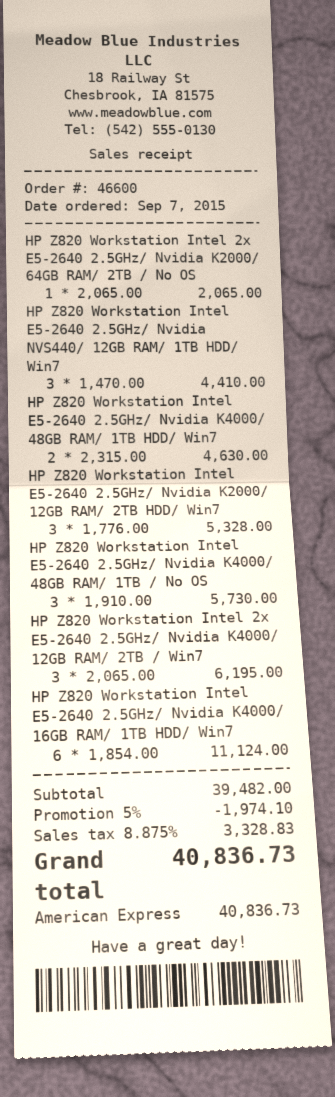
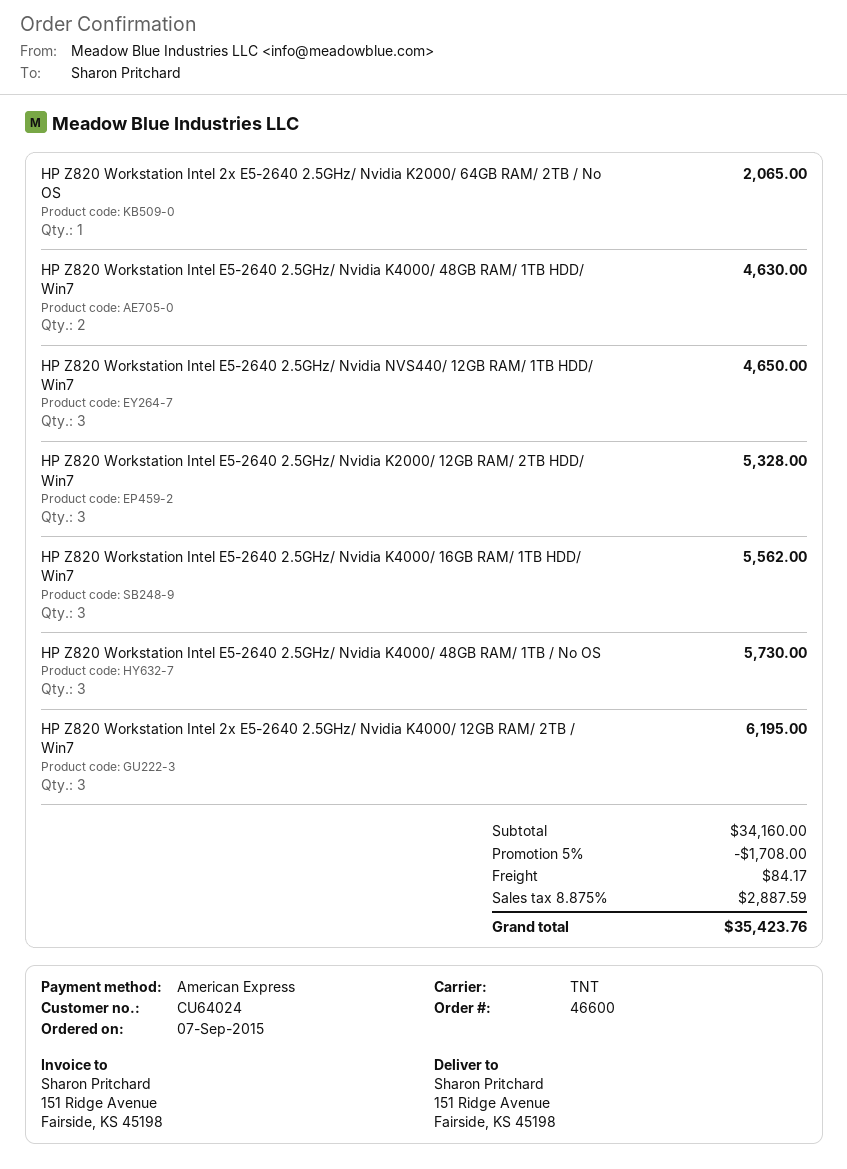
HP Z820 Workstation Intel E5-2640 2.5GHz/ Nvidia NVS440/ 12GB RAM/ 1TB HDD/ Win7: 3 for 4410.00 -> 3 for 4650.00
HP Z820 Workstation Intel E5-2640 2.5GHz/ Nvidia K4000/ 16GB RAM/ 1TB HDD/ Win7: 6 for 11124.00 -> 3 for 5562.00
subtotal: 39482.00 -> 34160.00
discount: 5% = 1974.10 -> 5% = 1708.00
shipping: none -> 84.17
tax: 8.875% = 3328.83 -> 8.875% = 2887.59
total: 40836.73 -> 35423.76

